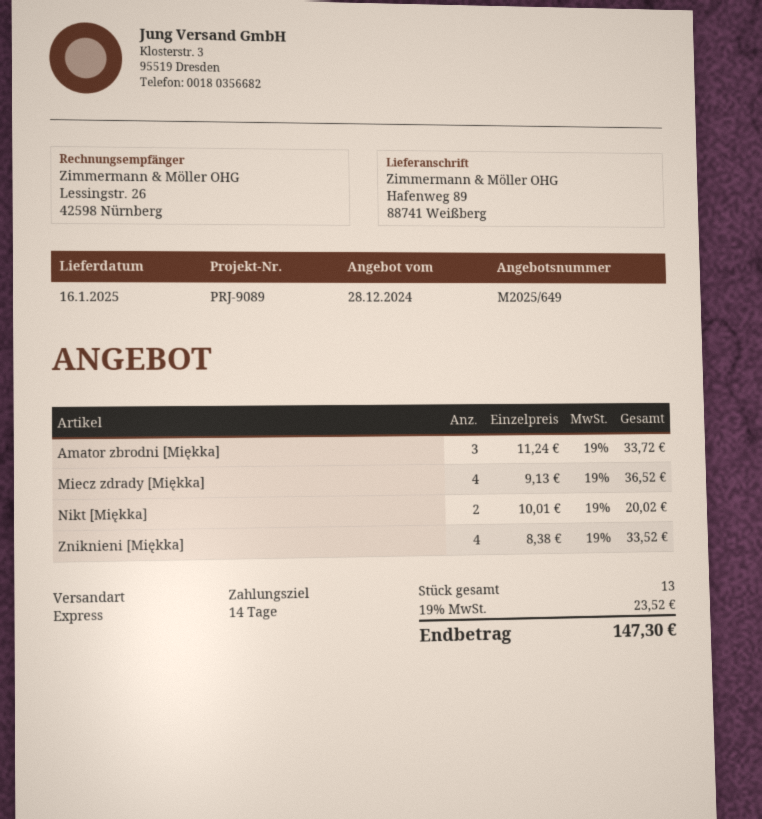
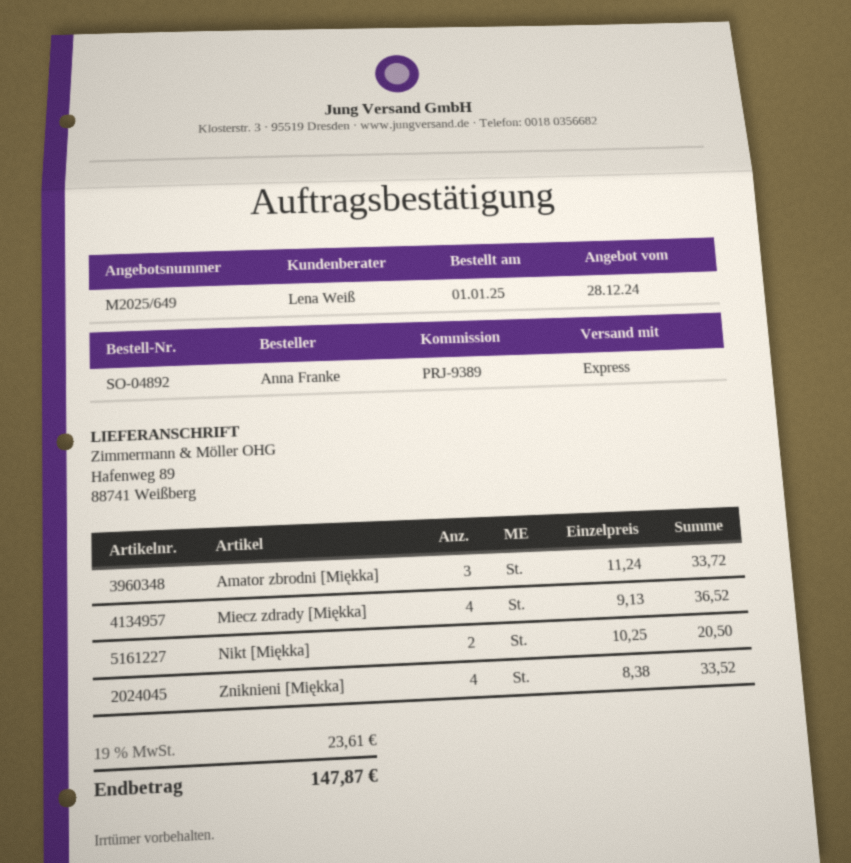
reference: PRJ-9089 -> PRJ-9389
Nikt [Miękka]: 2 x 10.01 = 20.02 -> 2 x 10.25 = 20.50
tax: 19% = 23.52 -> 19% = 23.61
total: 147.30 -> 147.87

